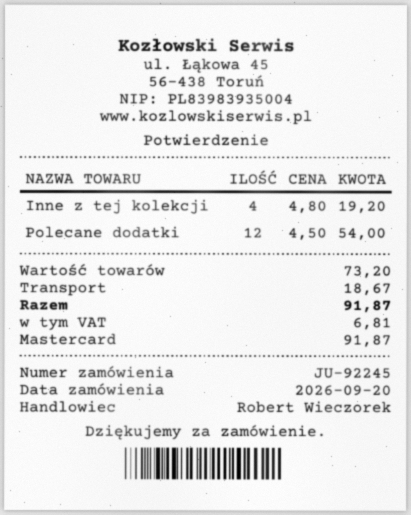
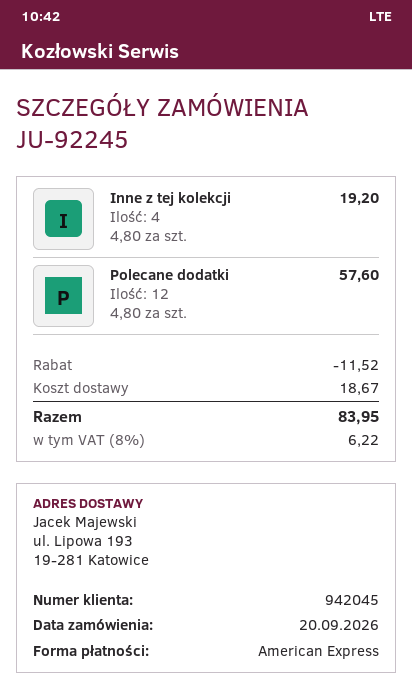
payment method: Mastercard -> American Express
Polecane dodatki: 12 x 4.50 = 54.00 -> 12 x 4.80 = 57.60
discount: none -> 11.52
tax: 6.81 -> 6.22
total: 91.87 -> 83.95

